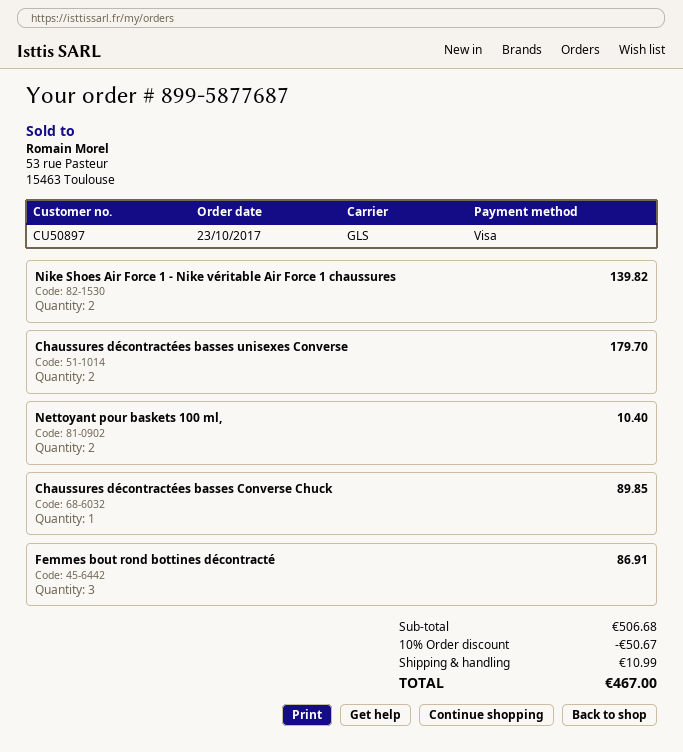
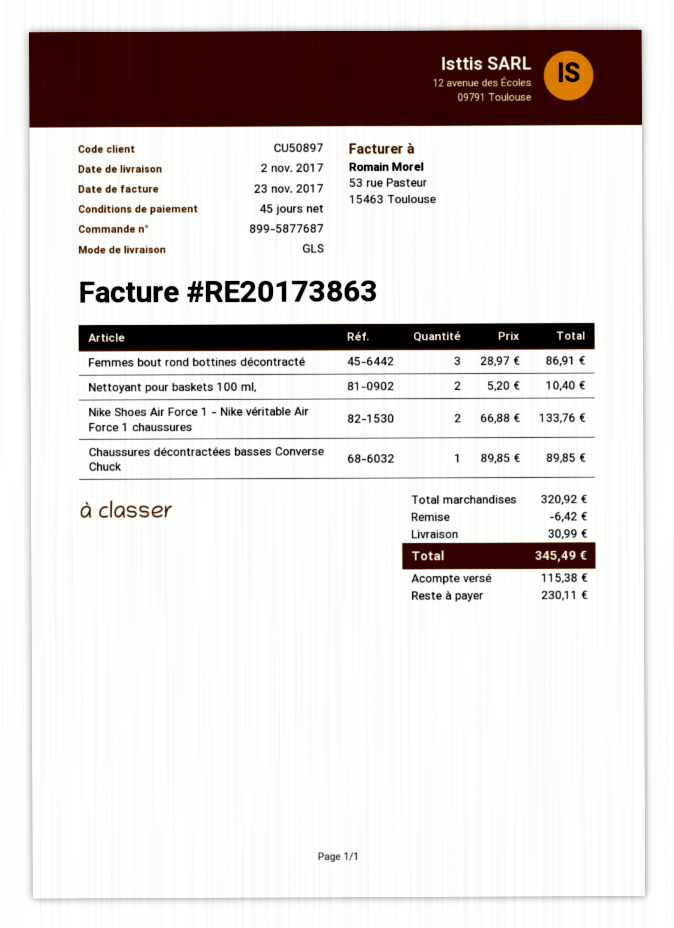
Nike Shoes Air Force 1 - Nike véritable Air Force 1 chaussures: 2 for 139.82 -> 2 for 133.76
Chaussures décontractées basses unisexes Converse: 2 for 179.70 -> none
subtotal: 506.68 -> 320.92
discount: 50.67 -> 6.42
shipping: 10.99 -> 30.99
total: 467.00 -> 345.49

